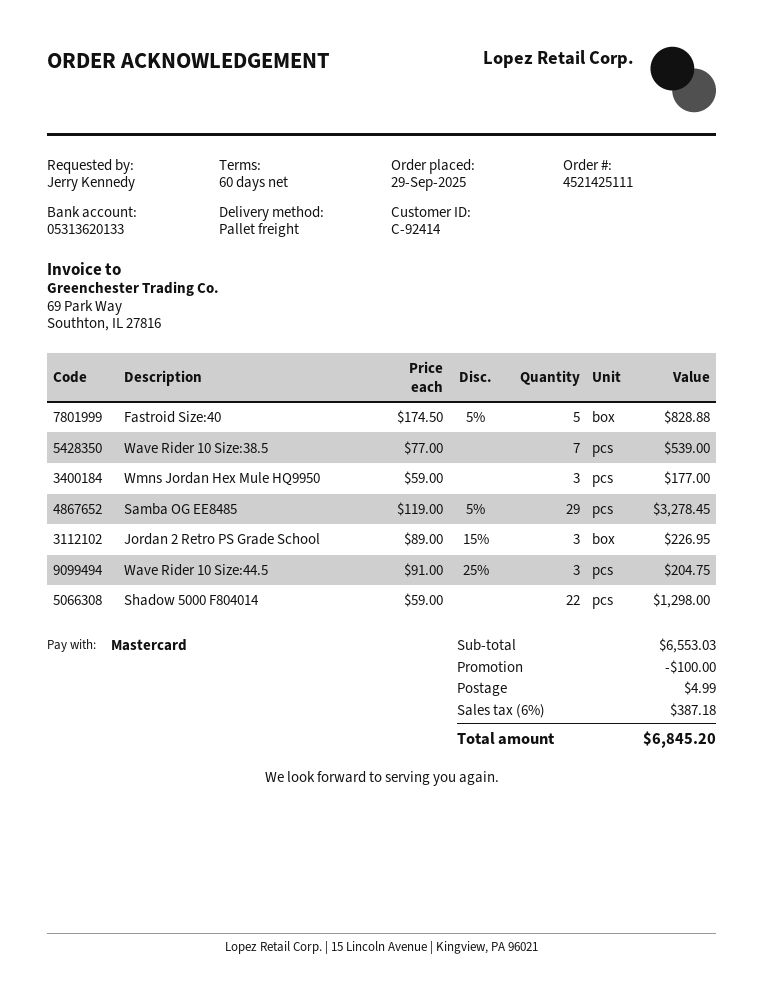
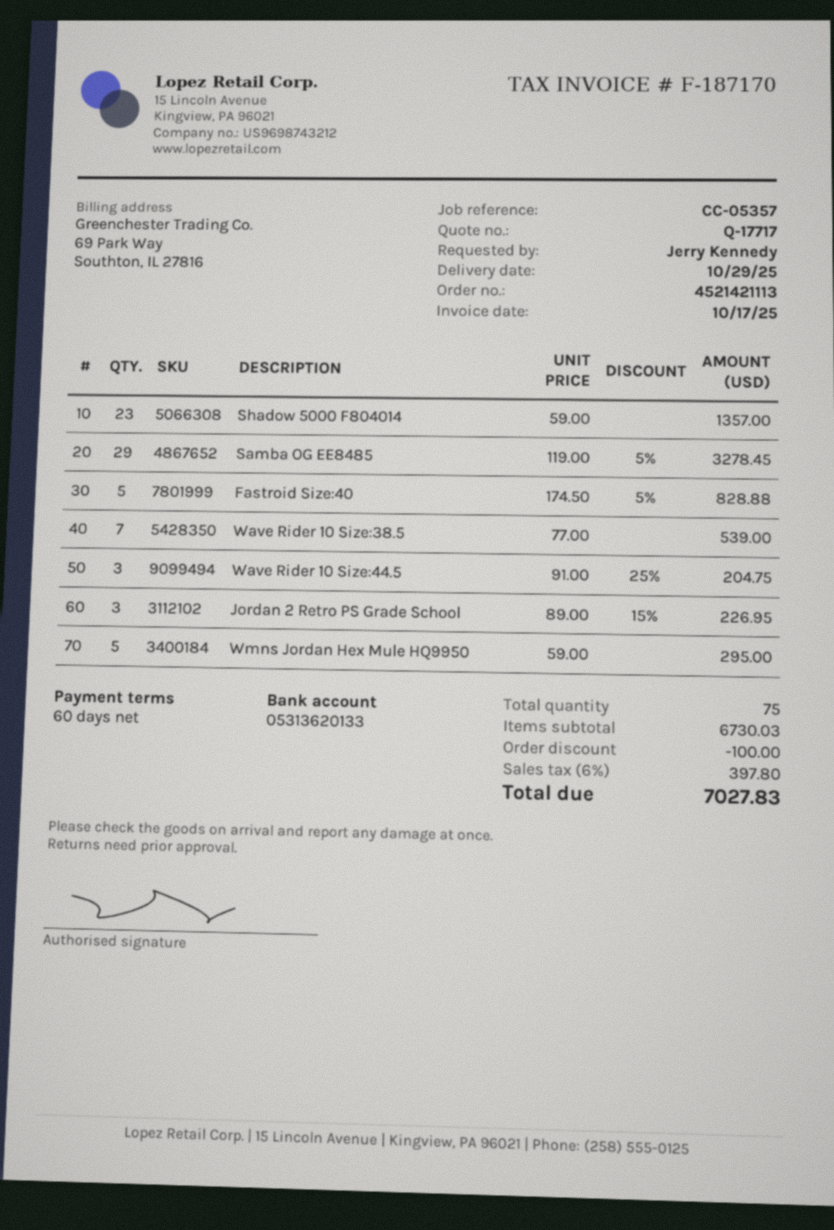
order number: 4521425111 -> 4521421113
Wmns Jordan Hex Mule HQ9950: 3 x 59.00 = 177.00 -> 5 x 59.00 = 295.00
Shadow 5000 F804014: 22 x 59.00 = 1298.00 -> 23 x 59.00 = 1357.00
subtotal: 6553.03 -> 6730.03
shipping: 4.99 -> none
tax: 6% = 387.18 -> 6% = 397.80
total: 6845.20 -> 7027.83

